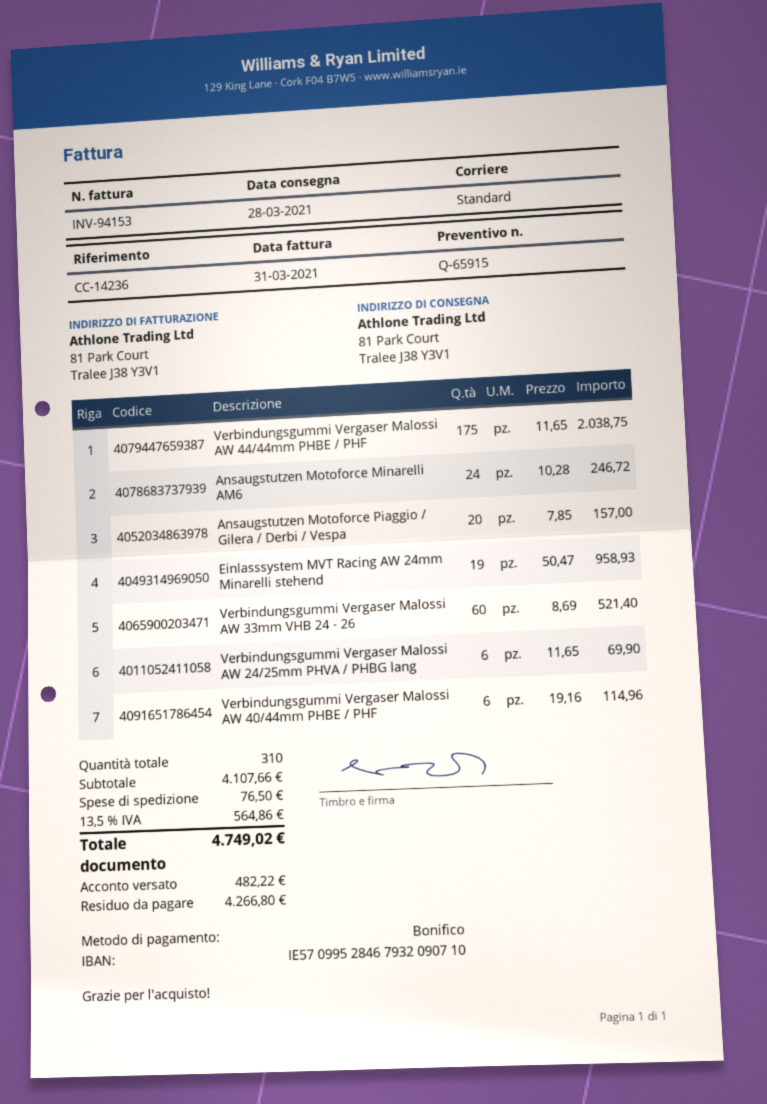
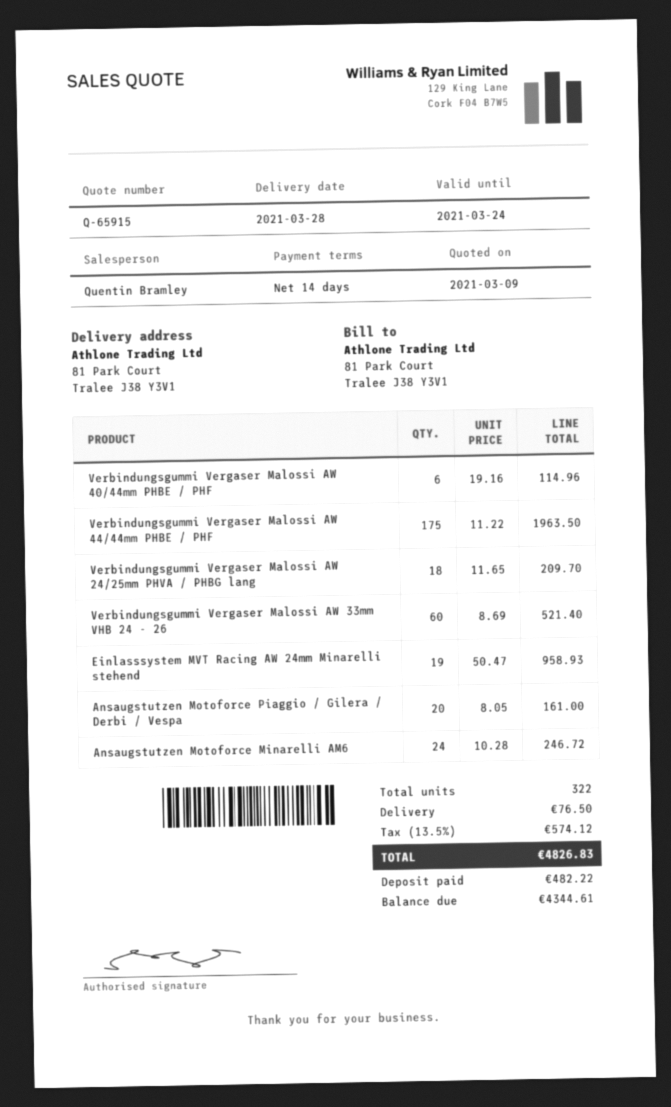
Verbindungsgummi Vergaser Malossi AW 44/44mm PHBE / PHF: 175 x 11.65 = 2038.75 -> 175 x 11.22 = 1963.50
Ansaugstutzen Motoforce Piaggio / Gilera / Derbi / Vespa: 20 x 7.85 = 157.00 -> 20 x 8.05 = 161.00
Verbindungsgummi Vergaser Malossi AW 24/25mm PHVA / PHBG lang: 6 x 11.65 = 69.90 -> 18 x 11.65 = 209.70
total quantity: 310 -> 322
tax: 13.5% = 564.86 -> 13.5% = 574.12
total: 4749.02 -> 4826.83
balance: 4266.80 -> 4344.61

